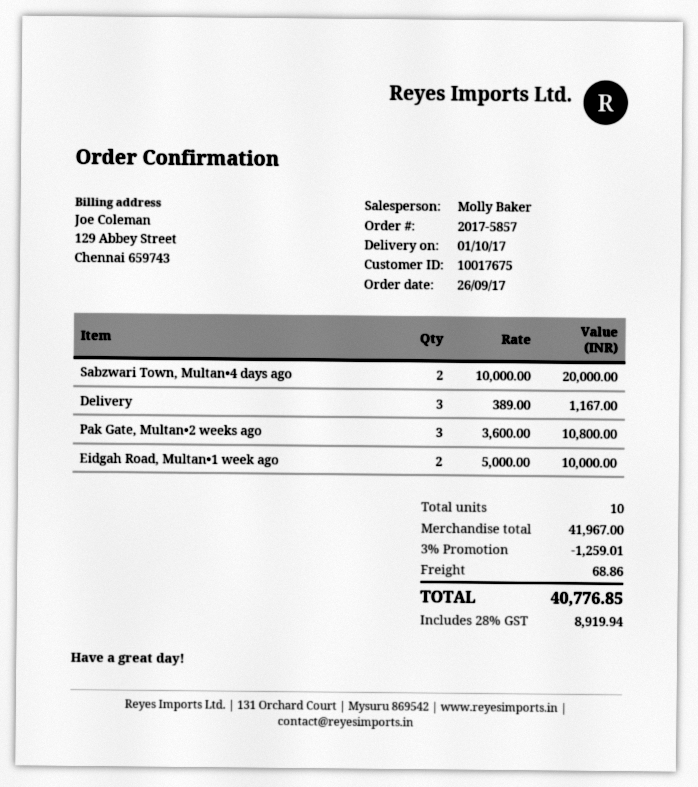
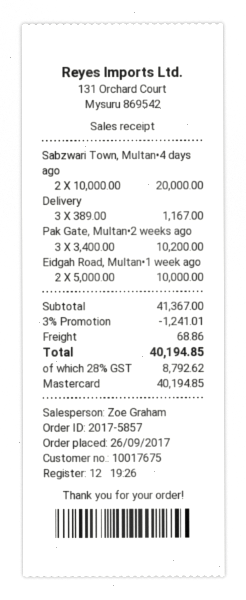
sales rep: Molly Baker -> Zoe Graham
Pak Gate, Multan•2 weeks ago: 3 x 3600.00 = 10800.00 -> 3 x 3400.00 = 10200.00
subtotal: 41967.00 -> 41367.00
discount: 3% = 1259.01 -> 3% = 1241.01
tax: 28% = 8919.94 -> 28% = 8792.62
total: 40776.85 -> 40194.85

